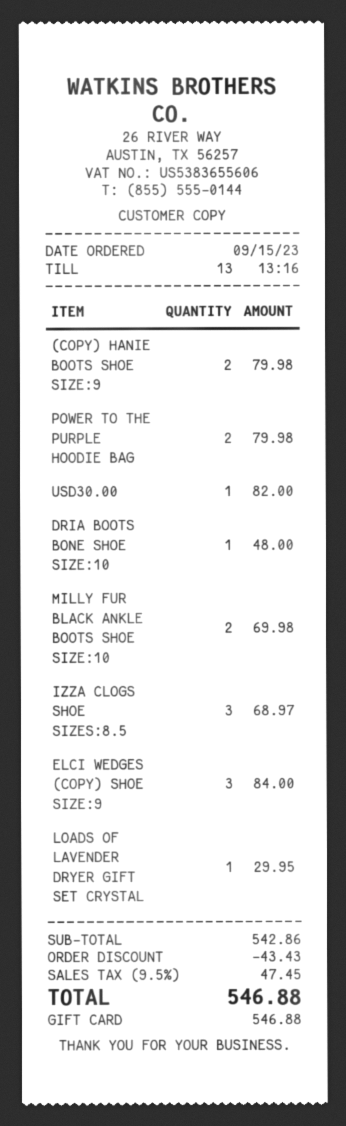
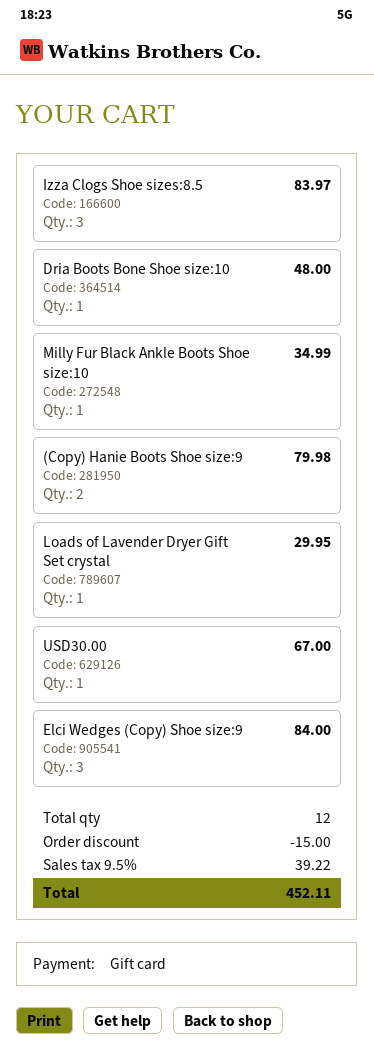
POWER TO THE PURPLE HOODIE BAG: 2 for 79.98 -> none
USD30.00: 1 for 82.00 -> 1 for 67.00
MILLY FUR BLACK ANKLE BOOTS SHOE SIZE:10: 2 for 69.98 -> 1 for 34.99
IZZA CLOGS SHOE SIZES:8.5: 3 for 68.97 -> 3 for 83.97
discount: 43.43 -> 15.00
tax: 9.5% = 47.45 -> 9.5% = 39.22
total: 546.88 -> 452.11

